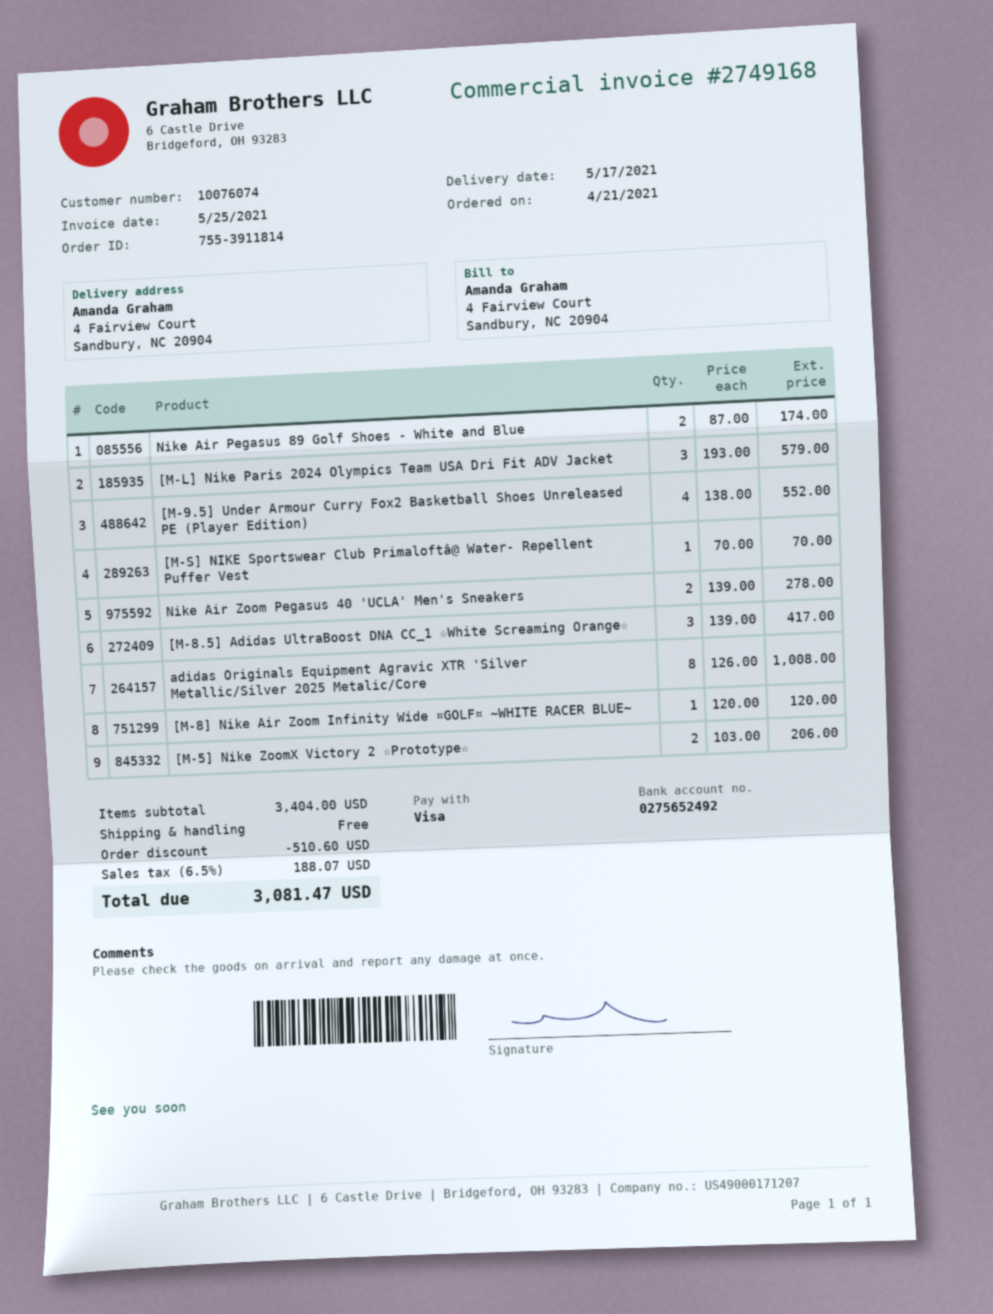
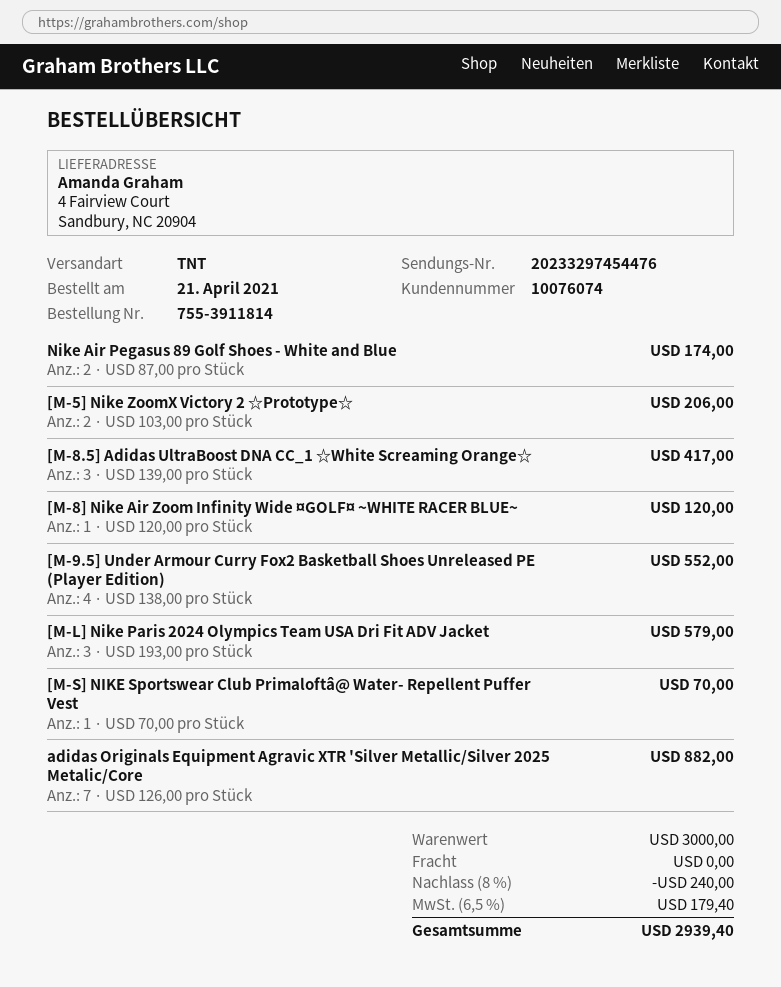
Nike Air Zoom Pegasus 40 'UCLA' Men's Sneakers: 2 x 139.00 = 278.00 -> none
adidas Originals Equipment Agravic XTR 'Silver Metallic/Silver 2025 Metalic/Core: 8 x 126.00 = 1008.00 -> 7 x 126.00 = 882.00
subtotal: 3404.00 -> 3000.00
discount: 510.60 -> 240.00
tax: 6.5% = 188.07 -> 6.5% = 179.40
total: 3081.47 -> 2939.40

